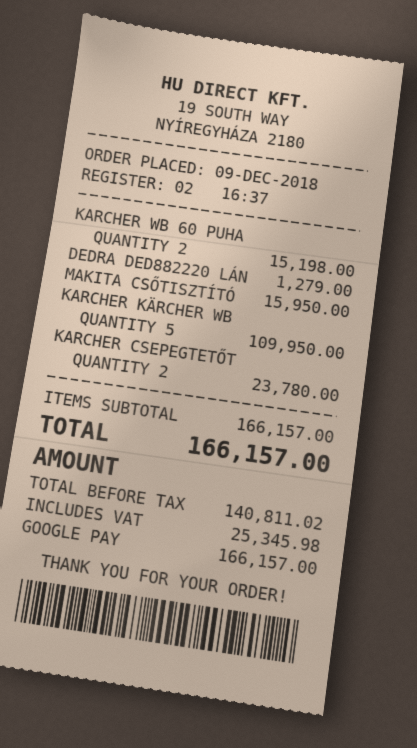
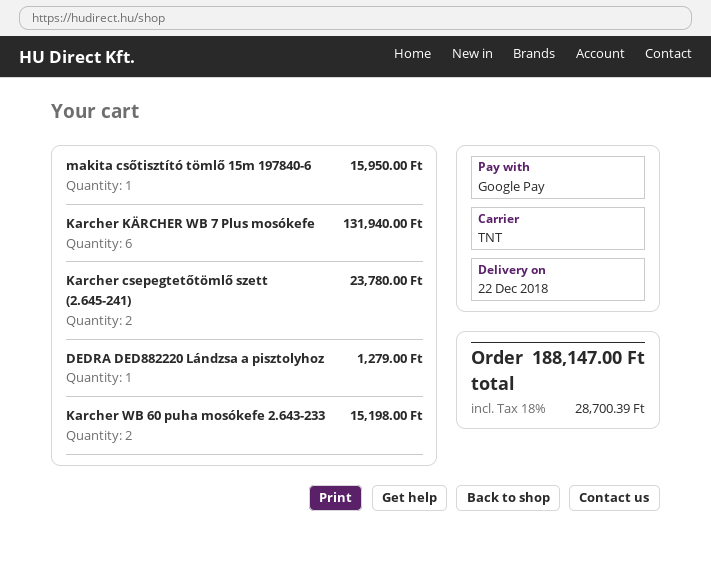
KARCHER KÄRCHER WB: 5 for 109950.00 -> 6 for 131940.00
tax: 25345.98 -> 28700.39
total: 166157.00 -> 188147.00

